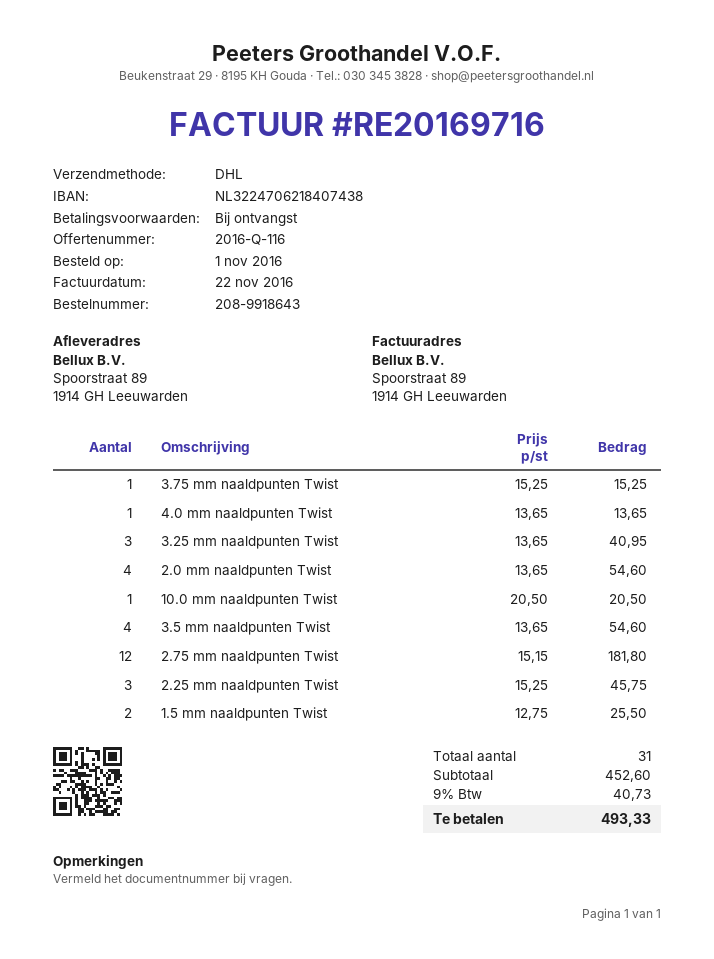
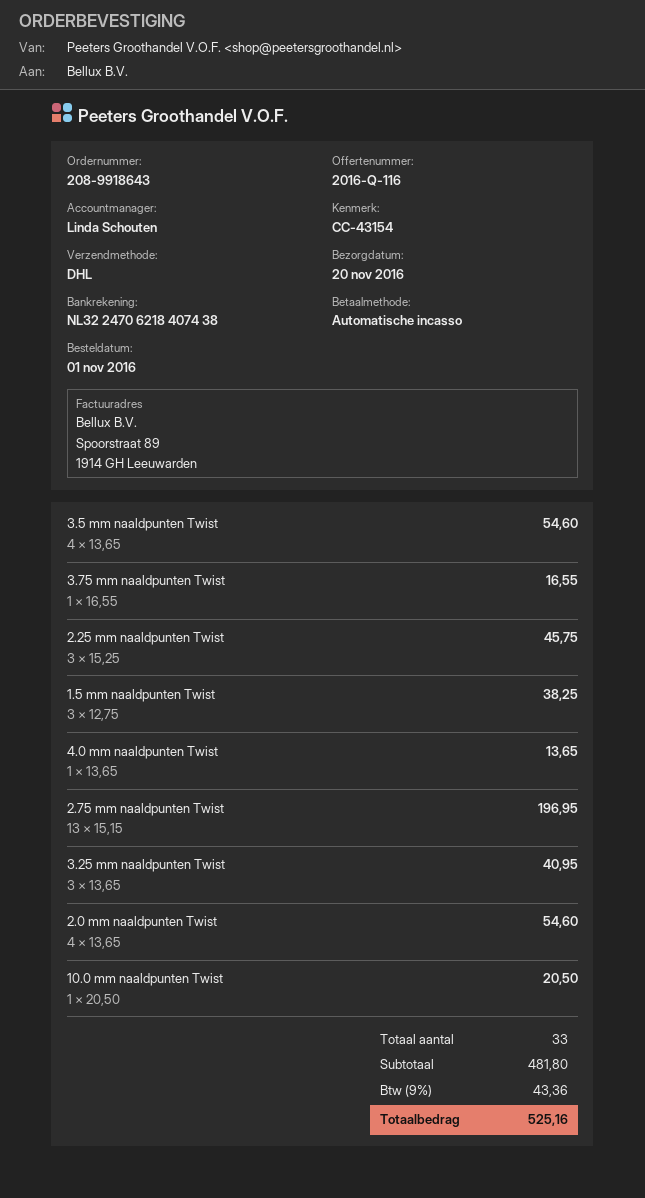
3.75 mm naaldpunten Twist: 1 x 15.25 = 15.25 -> 1 x 16.55 = 16.55
2.75 mm naaldpunten Twist: 12 x 15.15 = 181.80 -> 13 x 15.15 = 196.95
1.5 mm naaldpunten Twist: 2 x 12.75 = 25.50 -> 3 x 12.75 = 38.25
total quantity: 31 -> 33
subtotal: 452.60 -> 481.80
tax: 9% = 40.73 -> 9% = 43.36
total: 493.33 -> 525.16

